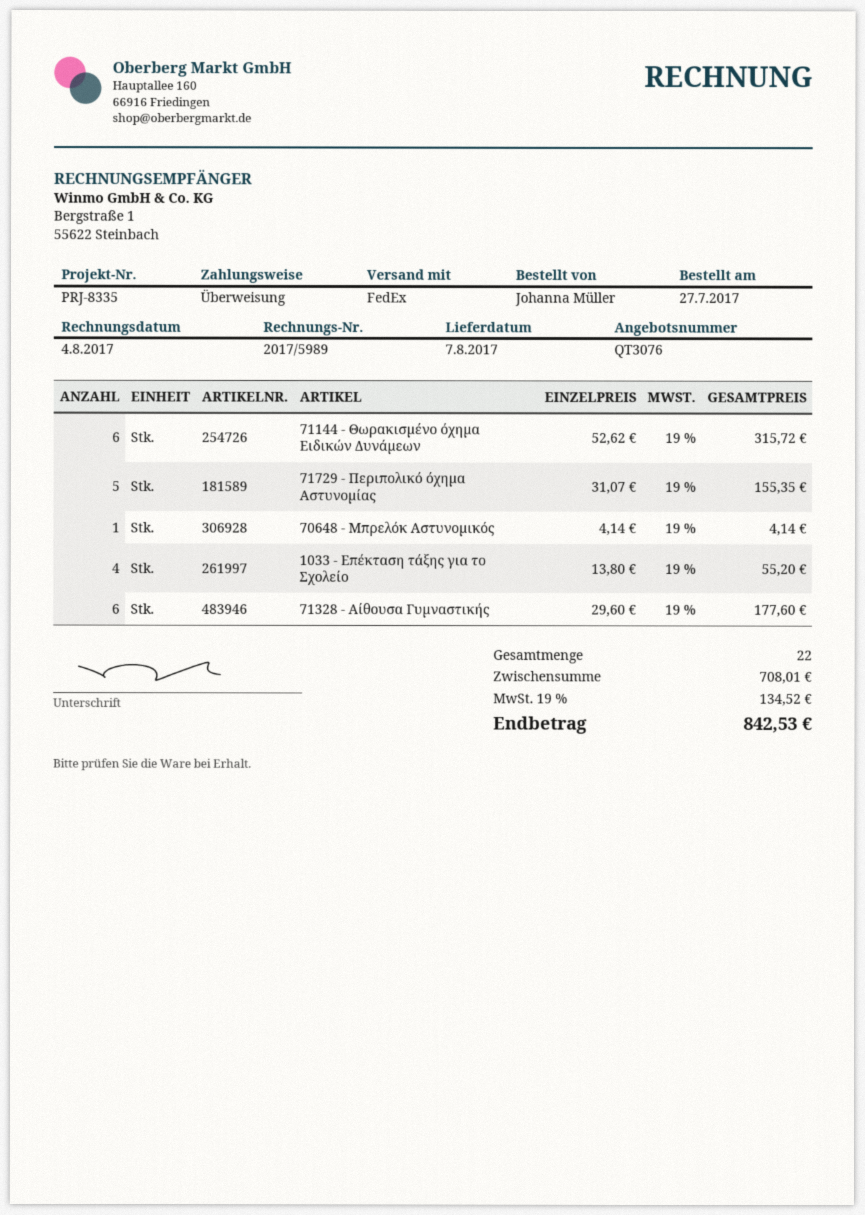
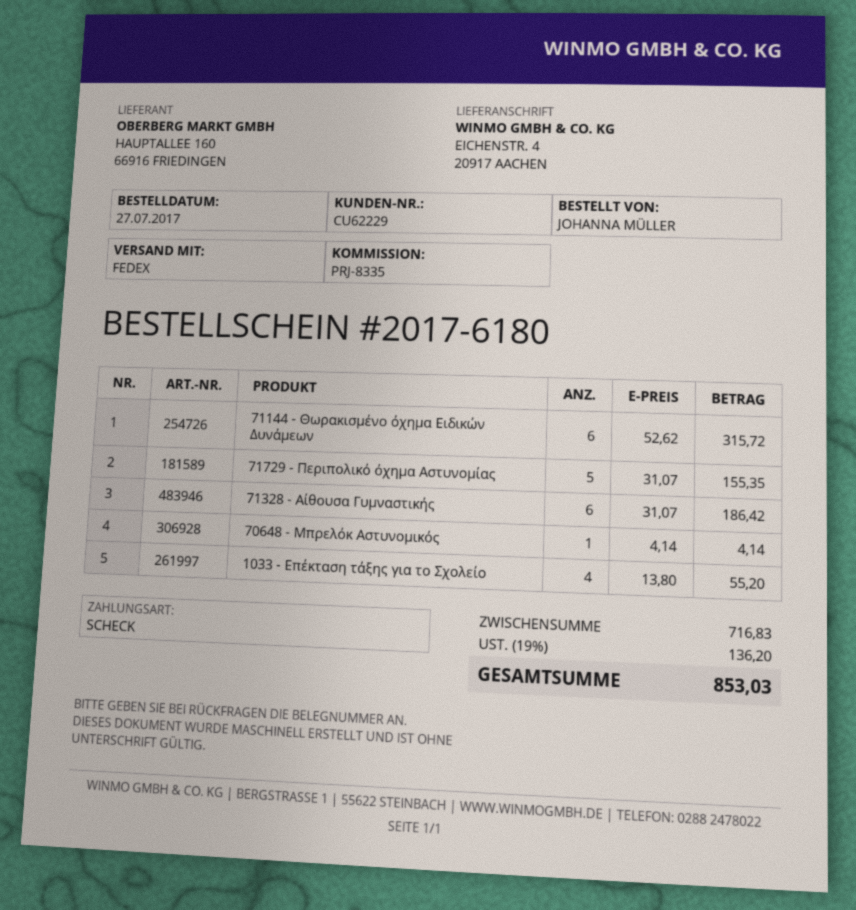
payment method: bank transfer -> cheque
71328 - Αίθουσα Γυμναστικής: 6 x 29.60 = 177.60 -> 6 x 31.07 = 186.42
subtotal: 708.01 -> 716.83
tax: 19% = 134.52 -> 19% = 136.20
total: 842.53 -> 853.03

